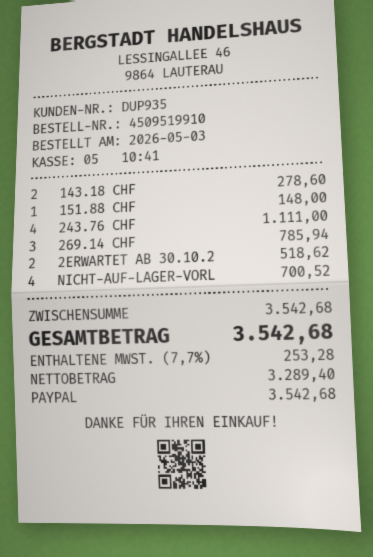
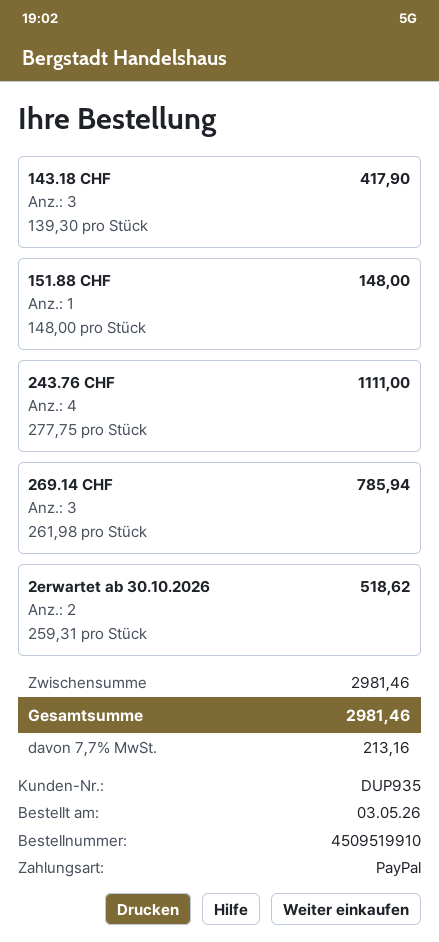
143.18 CHF: 2 for 278.60 -> 3 for 417.90
NICHT-AUF-LAGER-VORL: 4 for 700.52 -> none
subtotal: 3542.68 -> 2981.46
tax: 7.7% = 253.28 -> 7.7% = 213.16
total: 3542.68 -> 2981.46

